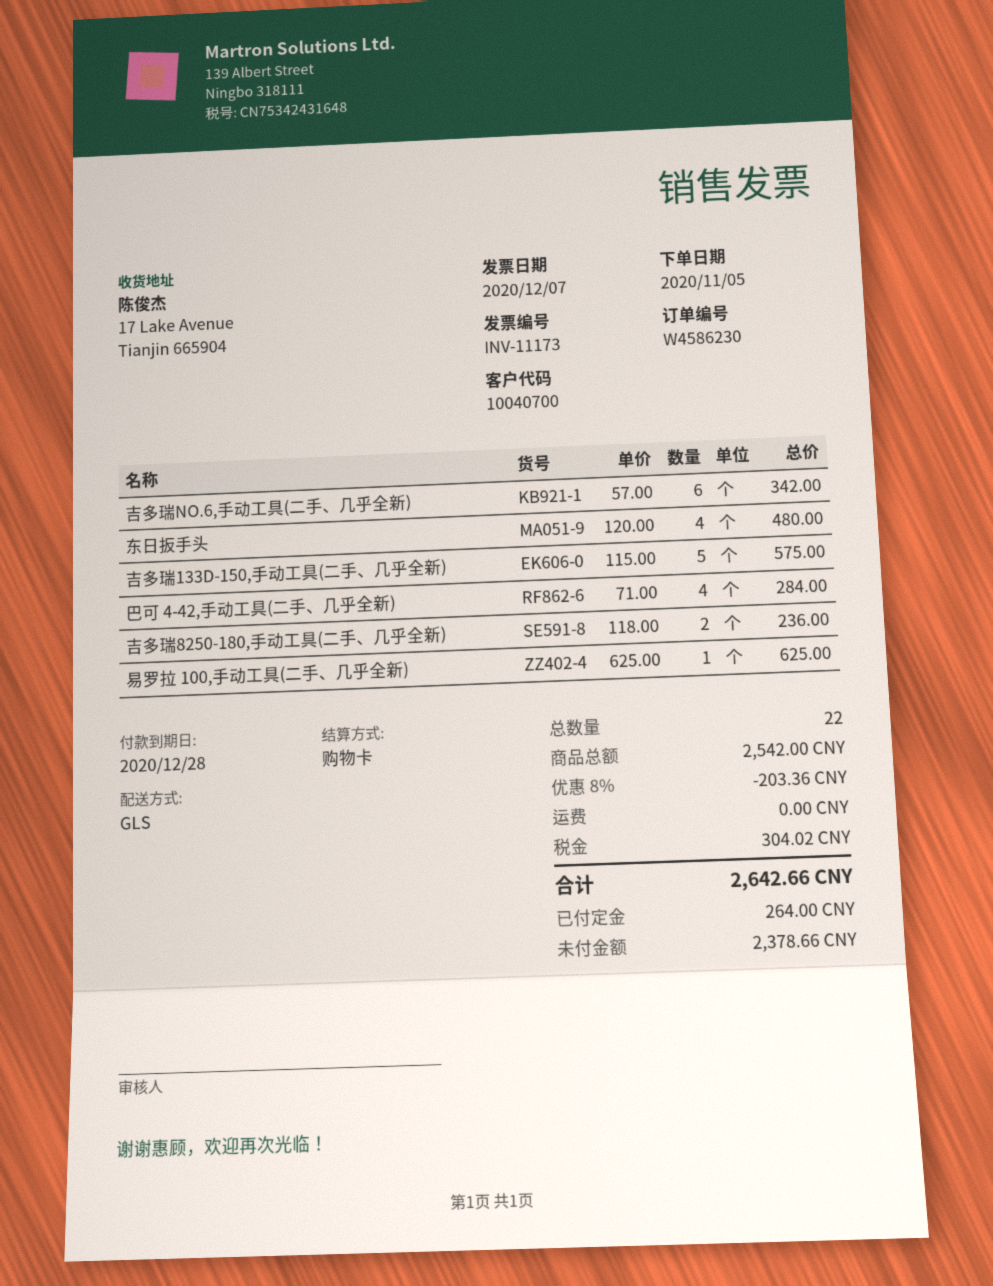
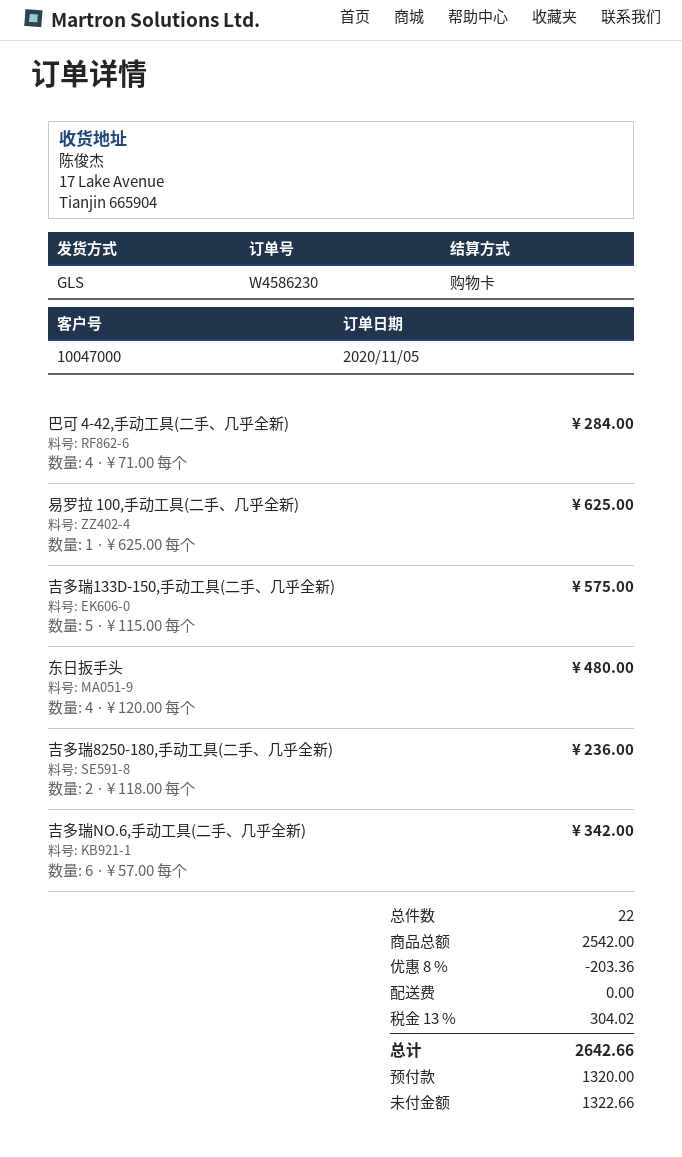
customer number: 10040700 -> 10047000
deposit: 264.00 -> 1320.00
balance: 2378.66 -> 1322.66

